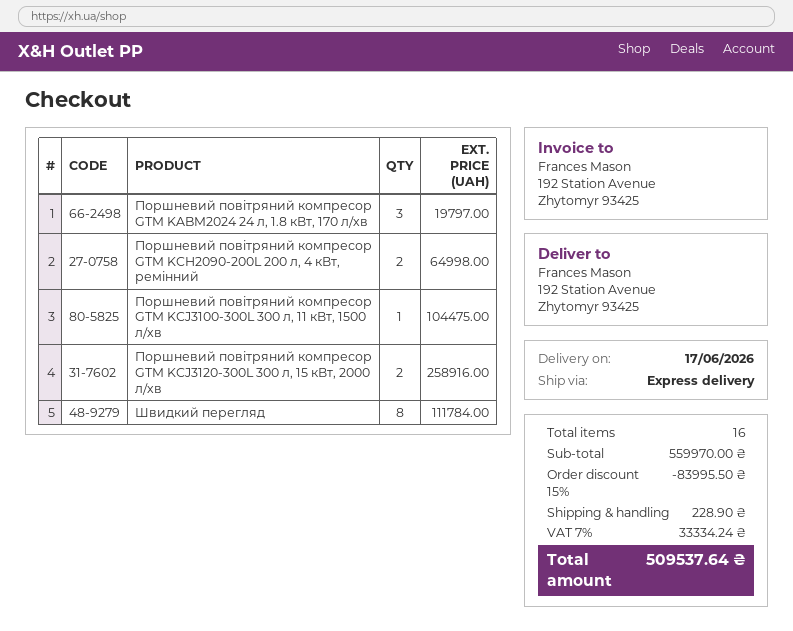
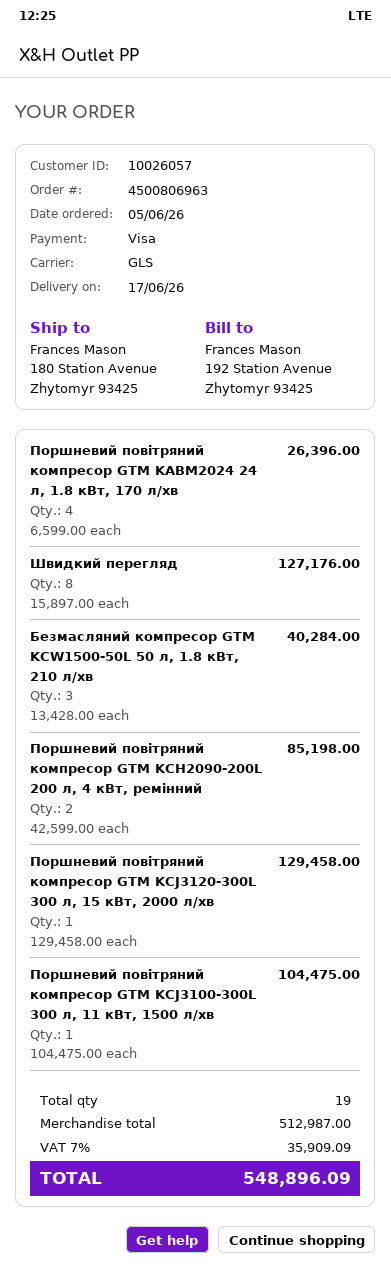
shipping method: express -> GLS
ship to: 192 Station Avenue, Zhytomyr 93425 -> 180 Station Avenue, Zhytomyr 93425
Поршневий повітряний компресор GTM KABM2024 24 л, 1.8 кВт, 170 л/хв: 3 for 19797.00 -> 4 for 26396.00
Поршневий повітряний компресор GTM KCH2090-200L 200 л, 4 кВт, ремінний: 2 for 64998.00 -> 2 for 85198.00
Поршневий повітряний компресор GTM KCJ3120-300L 300 л, 15 кВт, 2000 л/хв: 2 for 258916.00 -> 1 for 129458.00
Швидкий перегляд: 8 for 111784.00 -> 8 for 127176.00
Безмасляний компресор GTM KCW1500-50L 50 л, 1.8 кВт, 210 л/хв: none -> 3 for 40284.00
total quantity: 16 -> 19
subtotal: 559970.00 -> 512987.00
discount: 15% = 83995.50 -> none
shipping: 228.90 -> none
tax: 7% = 33334.24 -> 7% = 35909.09
total: 509537.64 -> 548896.09

